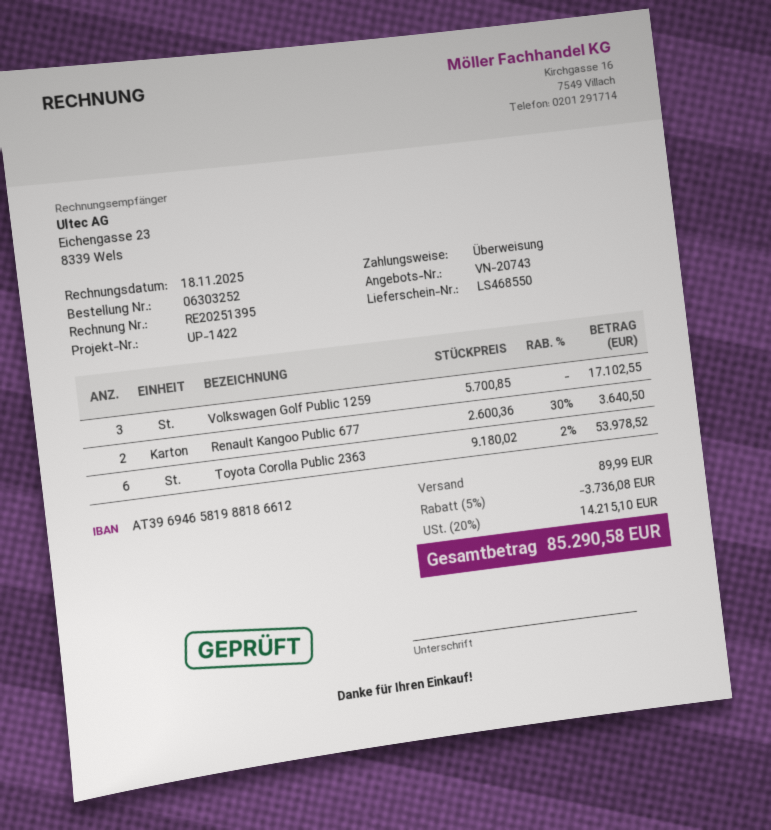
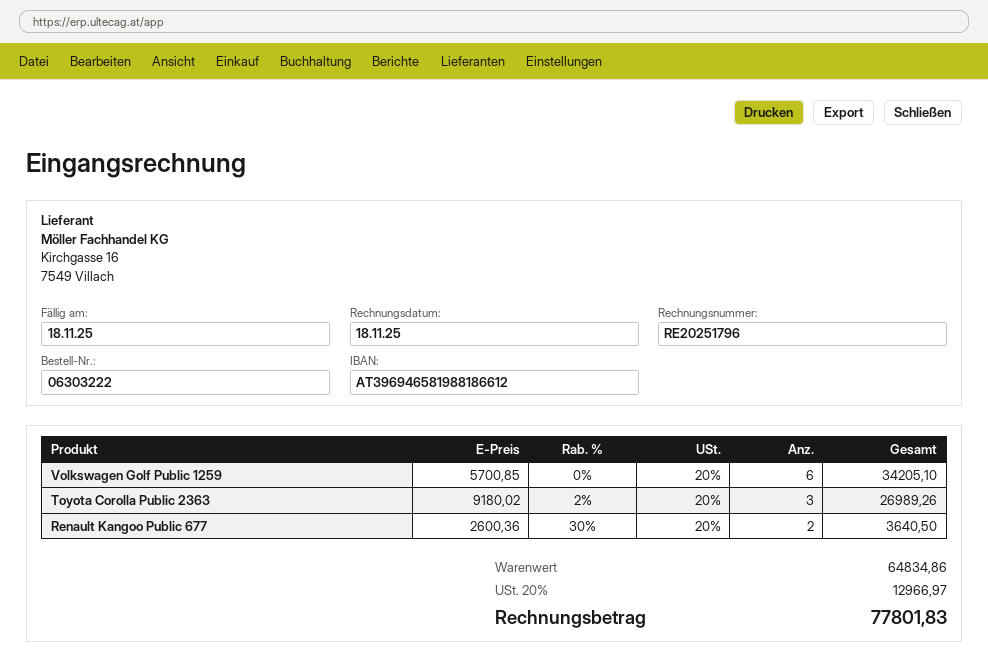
order number: 06303252 -> 06303222
invoice number: RE20251395 -> RE20251796
Volkswagen Golf Public 1259: 3 x 5700.85 = 17102.55 -> 6 x 5700.85 = 34205.10
Toyota Corolla Public 2363: 6 x 9180.02 - 2% = 53978.52 -> 3 x 9180.02 - 2% = 26989.26
discount: 5% = 3736.08 -> none
shipping: 89.99 -> none
tax: 20% = 14215.10 -> 20% = 12966.97
total: 85290.58 -> 77801.83

